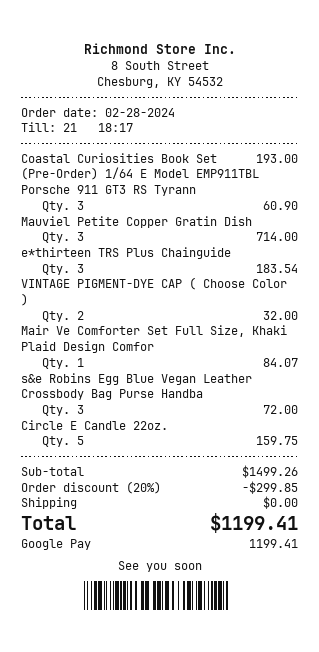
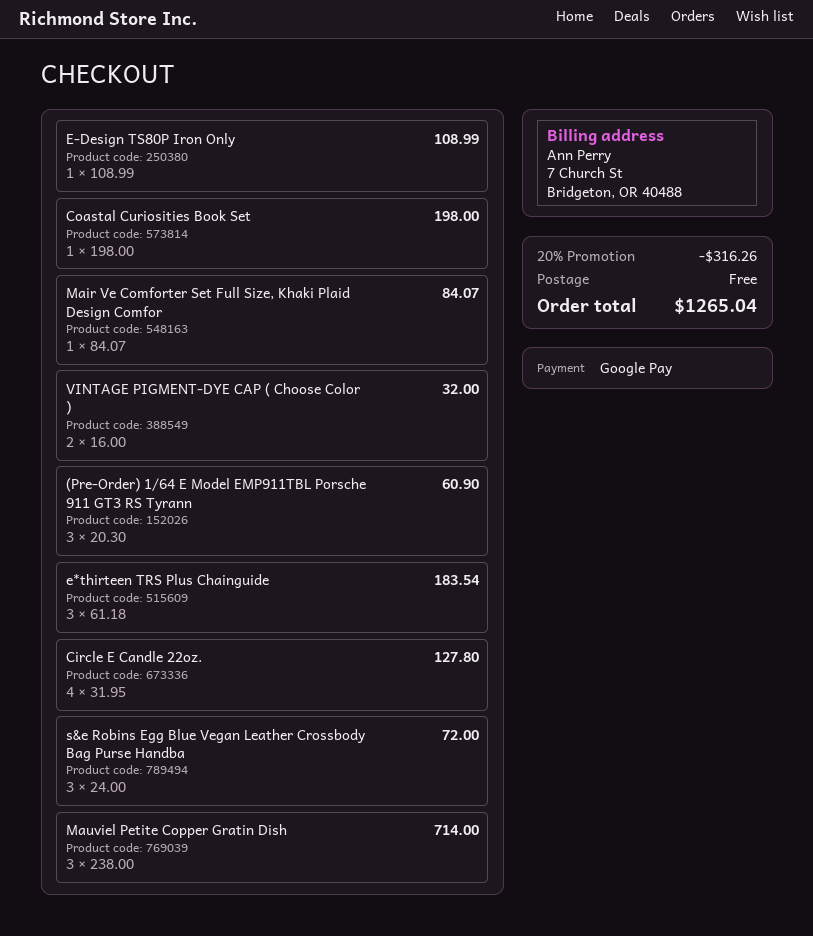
Coastal Curiosities Book Set: 1 for 193.00 -> 1 for 198.00
Circle E Candle 22oz.: 5 for 159.75 -> 4 for 127.80
E-Design TS80P Iron Only: none -> 1 for 108.99
discount: 20% = 299.85 -> 20% = 316.26
total: 1199.41 -> 1265.04

